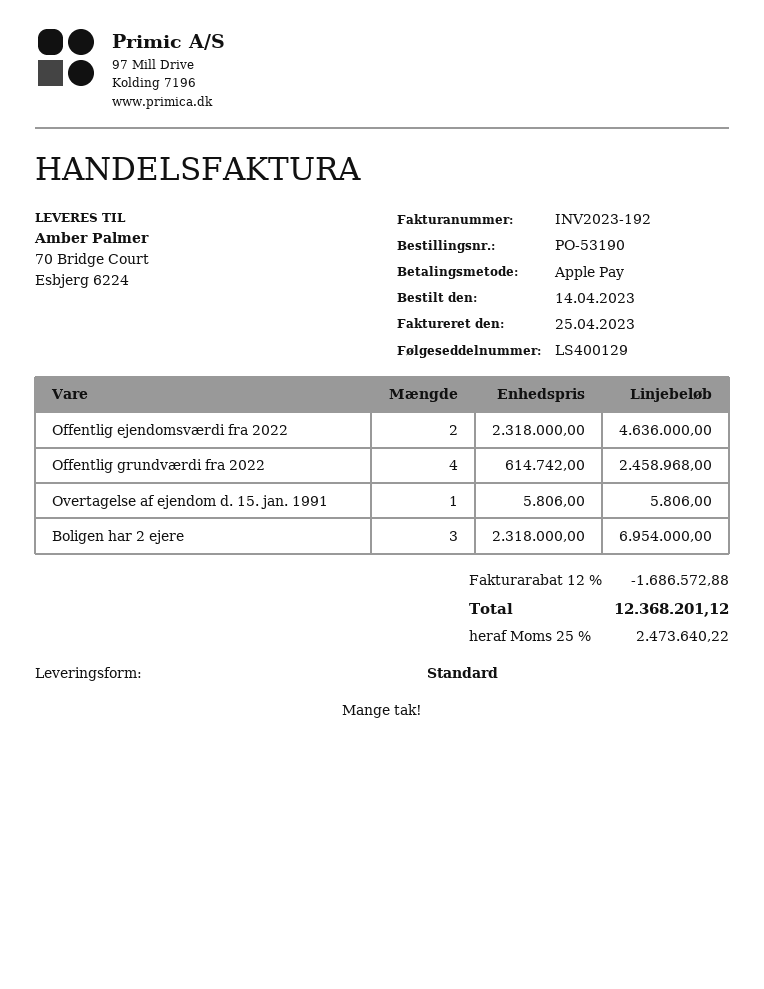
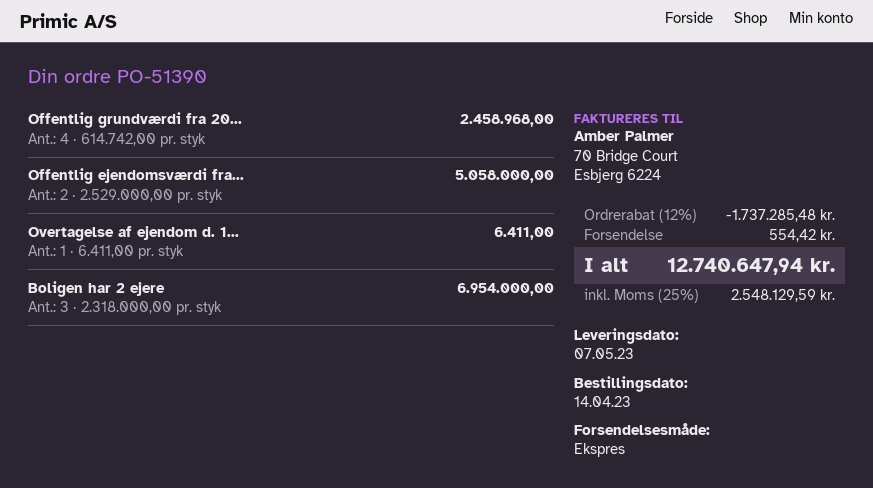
order number: PO-53190 -> PO-51390
shipping method: standard -> express
Offentlig ejendomsværdi fra 2022: 2 x 2318000.00 = 4636000.00 -> 2 x 2529000.00 = 5058000.00
Overtagelse af ejendom d. 15. jan. 1991: 1 x 5806.00 = 5806.00 -> 1 x 6411.00 = 6411.00
discount: 12% = 1686572.88 -> 12% = 1737285.48
shipping: none -> 554.42
tax: 25% = 2473640.22 -> 25% = 2548129.59
total: 12368201.12 -> 12740647.94

